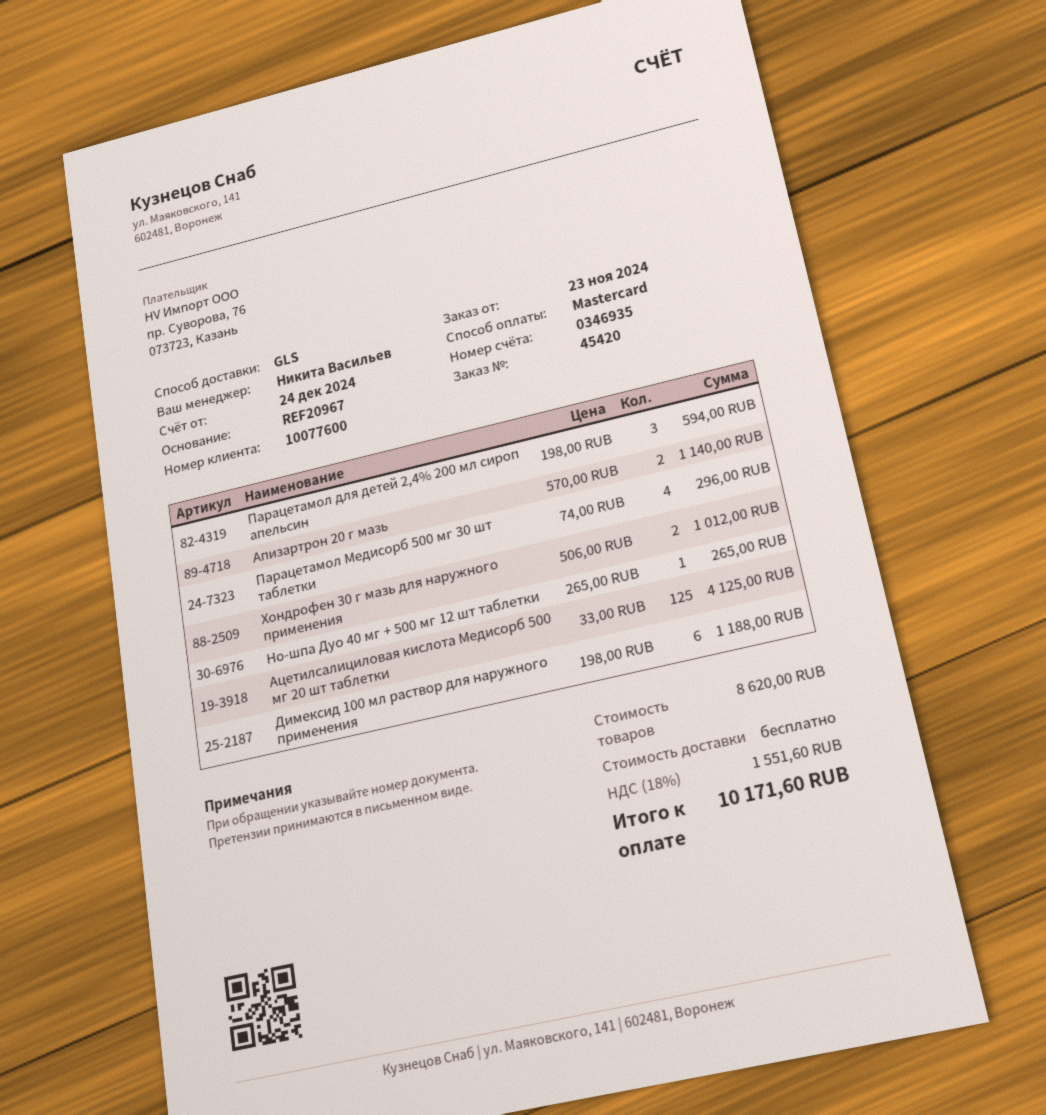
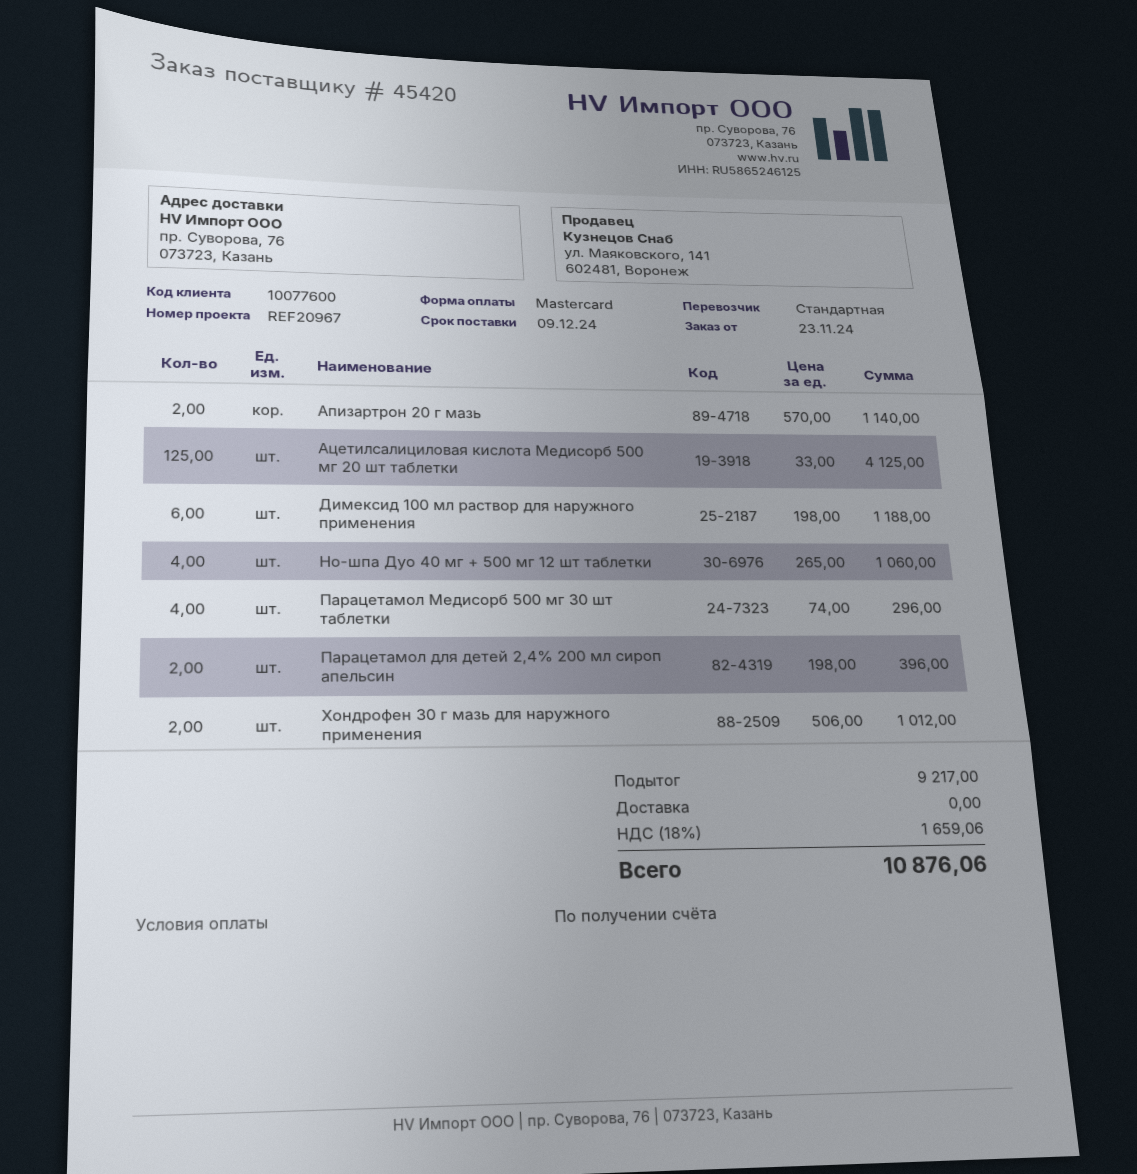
shipping method: GLS -> standard
Парацетамол для детей 2,4% 200 мл сироп апельсин: 3 x 198.00 = 594.00 -> 2 x 198.00 = 396.00
Но-шпа Дуо 40 мг + 500 мг 12 шт таблетки: 1 x 265.00 = 265.00 -> 4 x 265.00 = 1060.00
subtotal: 8620.00 -> 9217.00
tax: 18% = 1551.60 -> 18% = 1659.06
total: 10171.60 -> 10876.06

